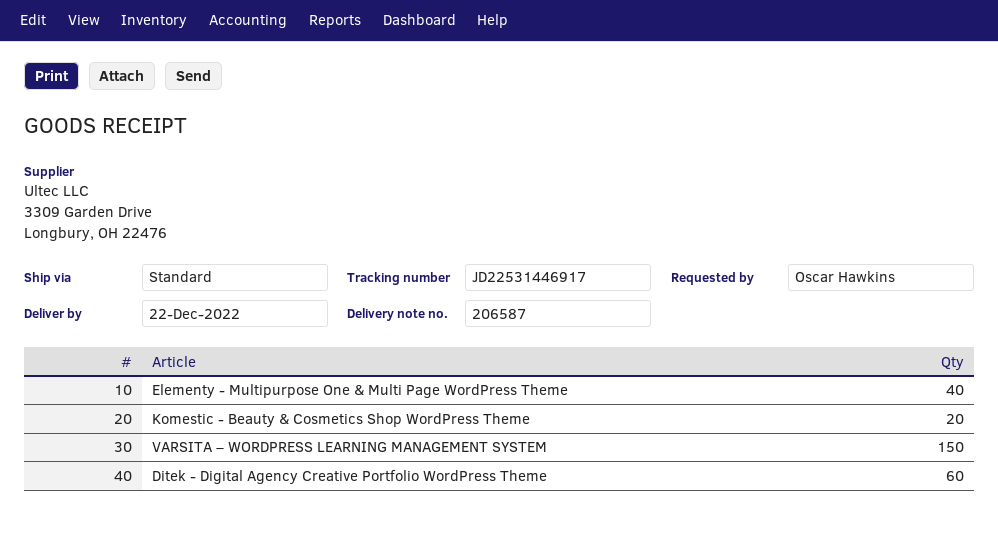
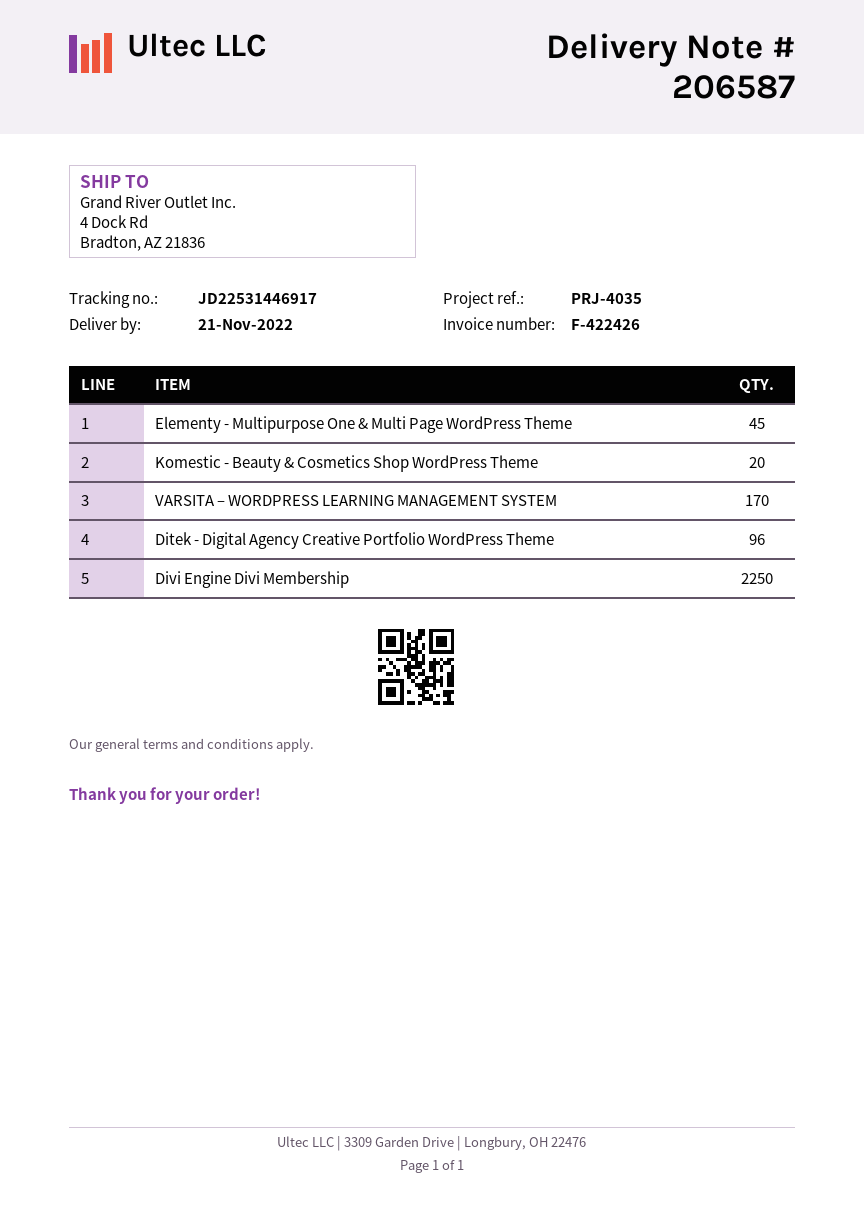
delivery date: 2022-12-22 -> 2022-11-21
Elementy - Multipurpose One & Multi Page WordPress Theme: 40 -> 45
VARSITA – WORDPRESS LEARNING MANAGEMENT SYSTEM: 150 -> 170
Ditek - Digital Agency Creative Portfolio WordPress Theme: 60 -> 96
Divi Engine Divi Membership: none -> 2250

